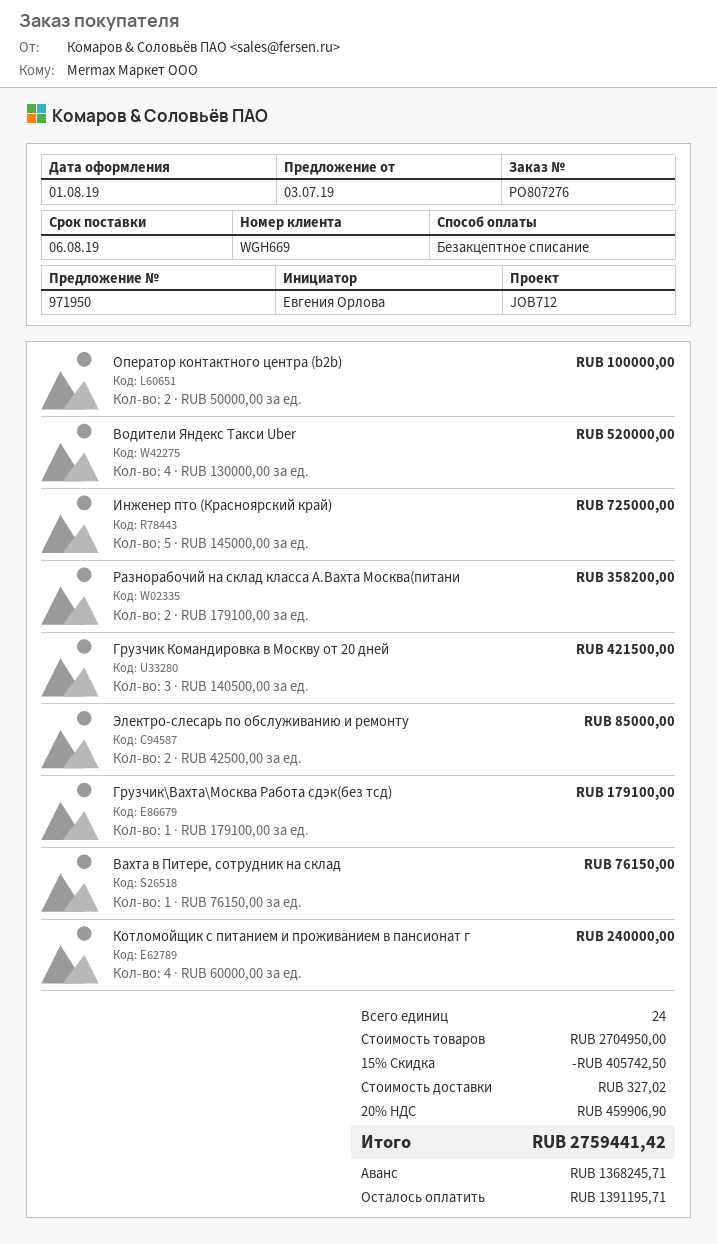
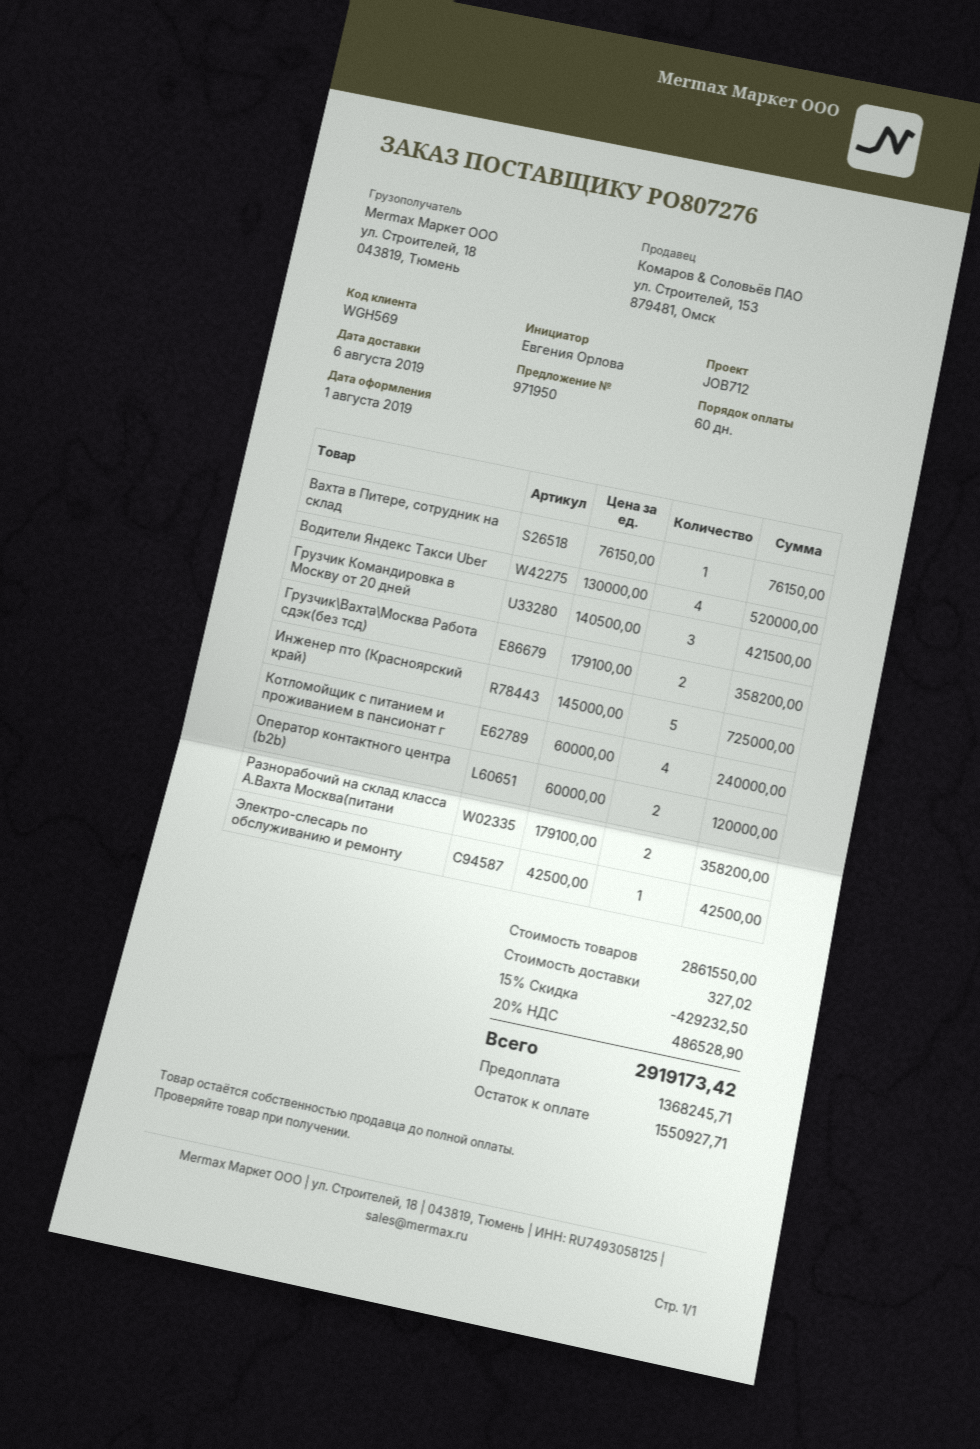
customer number: WGH669 -> WGH569
Оператор контактного центра (b2b): 2 x 50000.00 = 100000.00 -> 2 x 60000.00 = 120000.00
Электро-слесарь по обслуживанию и ремонту: 2 x 42500.00 = 85000.00 -> 1 x 42500.00 = 42500.00
Грузчик\Вахта\Москва Работа сдэк(без тсд): 1 x 179100.00 = 179100.00 -> 2 x 179100.00 = 358200.00
subtotal: 2704950.00 -> 2861550.00
discount: 15% = 405742.50 -> 15% = 429232.50
tax: 20% = 459906.90 -> 20% = 486528.90
total: 2759441.42 -> 2919173.42
balance: 1391195.71 -> 1550927.71

